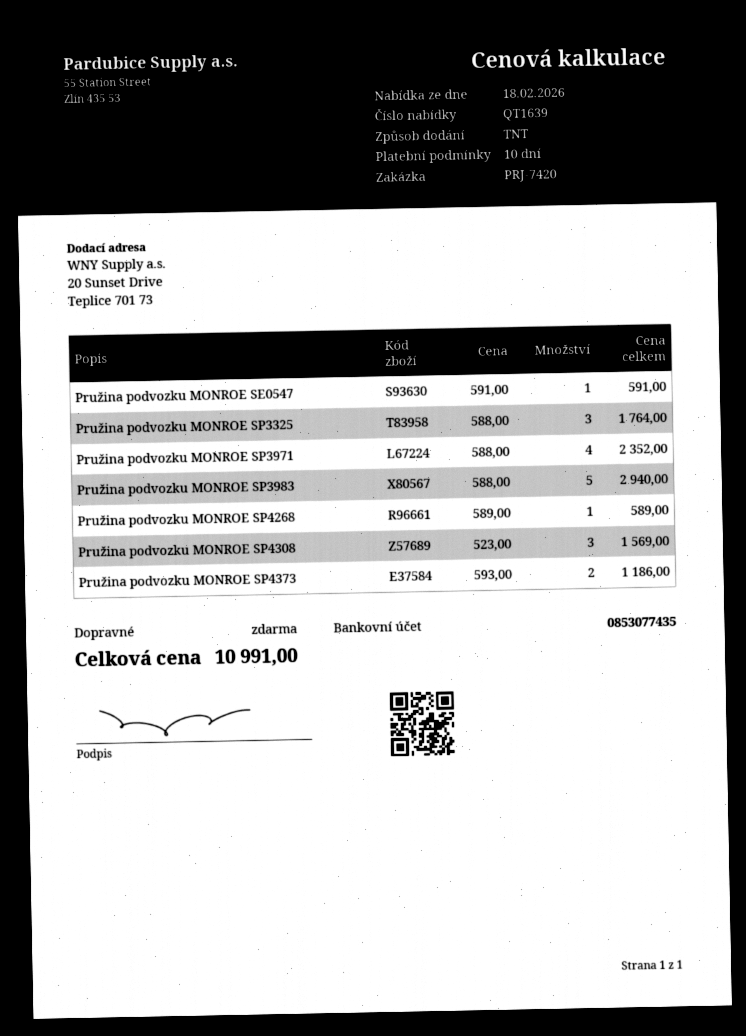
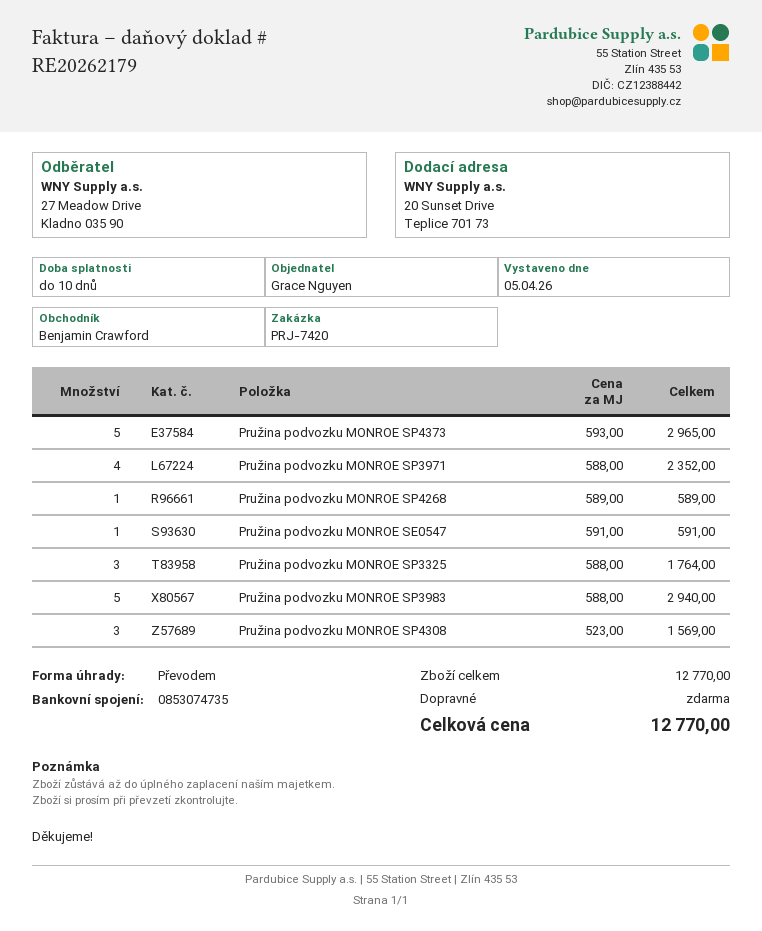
bank account: 0853077435 -> 0853074735
Pružina podvozku MONROE SP4373: 2 x 593.00 = 1186.00 -> 5 x 593.00 = 2965.00
total: 10991.00 -> 12770.00

